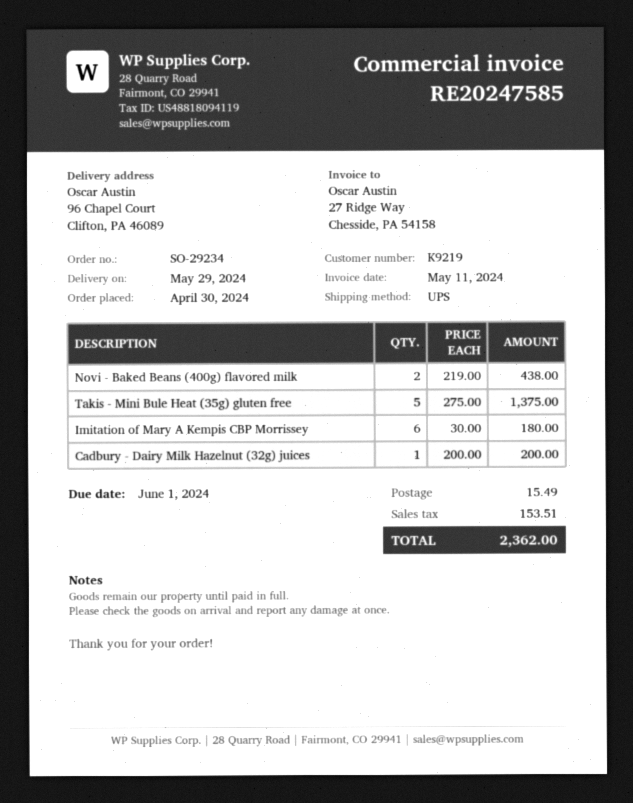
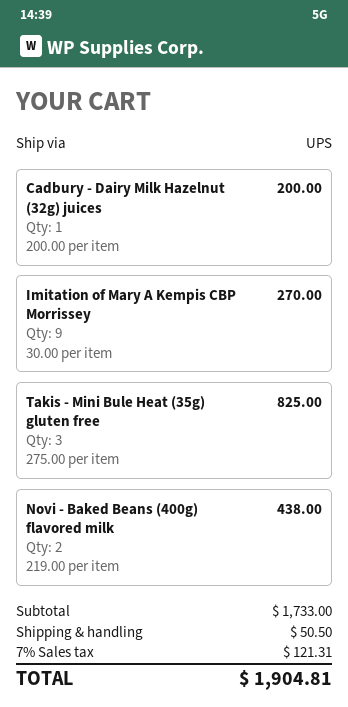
Takis - Mini Bule Heat (35g) gluten free: 5 x 275.00 = 1375.00 -> 3 x 275.00 = 825.00
Imitation of Mary A Kempis CBP Morrissey: 6 x 30.00 = 180.00 -> 9 x 30.00 = 270.00
shipping: 15.49 -> 50.50
tax: 153.51 -> 121.31
total: 2362.00 -> 1904.81

